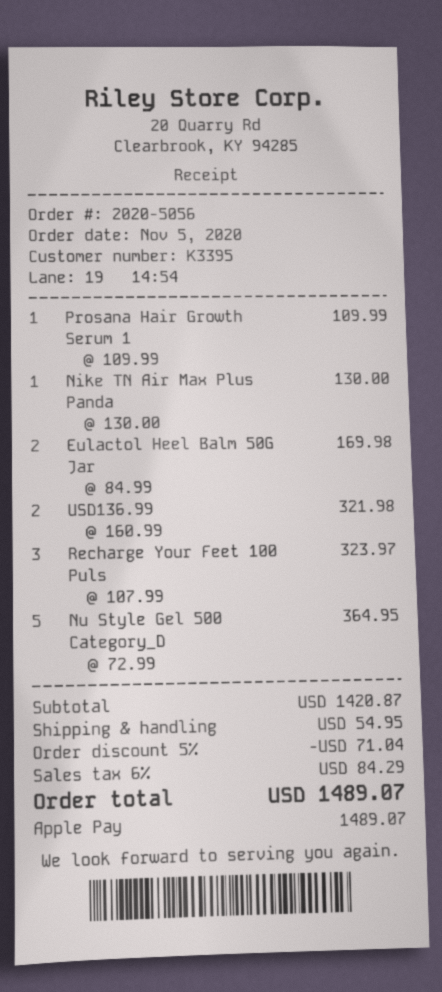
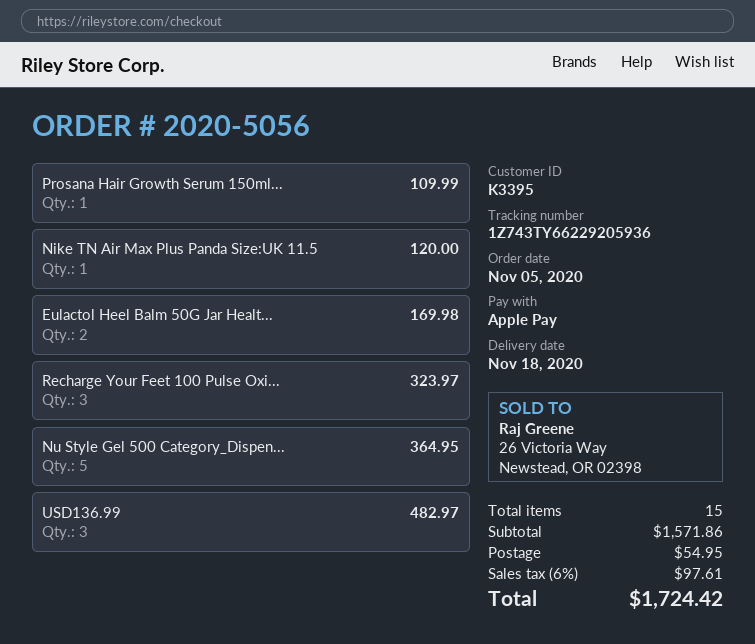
Nike TN Air Max Plus Panda: 1 for 130.00 -> 1 for 120.00
USD136.99: 2 for 321.98 -> 3 for 482.97
subtotal: 1420.87 -> 1571.86
discount: 5% = 71.04 -> none
tax: 6% = 84.29 -> 6% = 97.61
total: 1489.07 -> 1724.42

